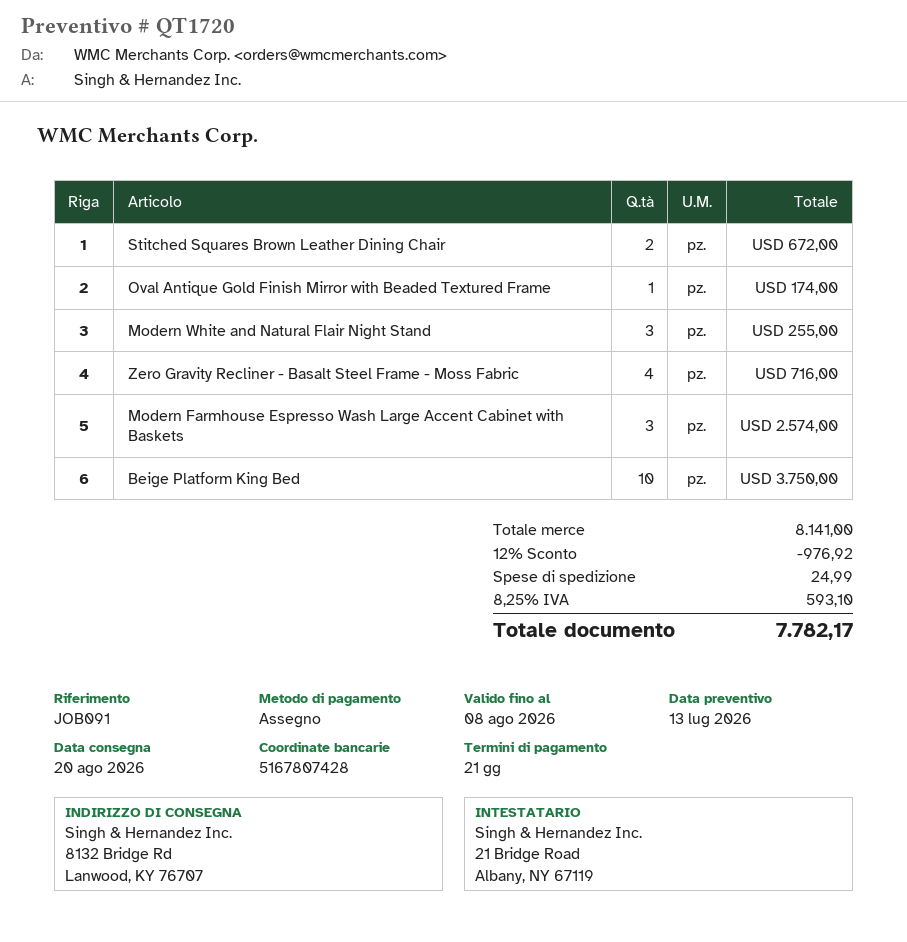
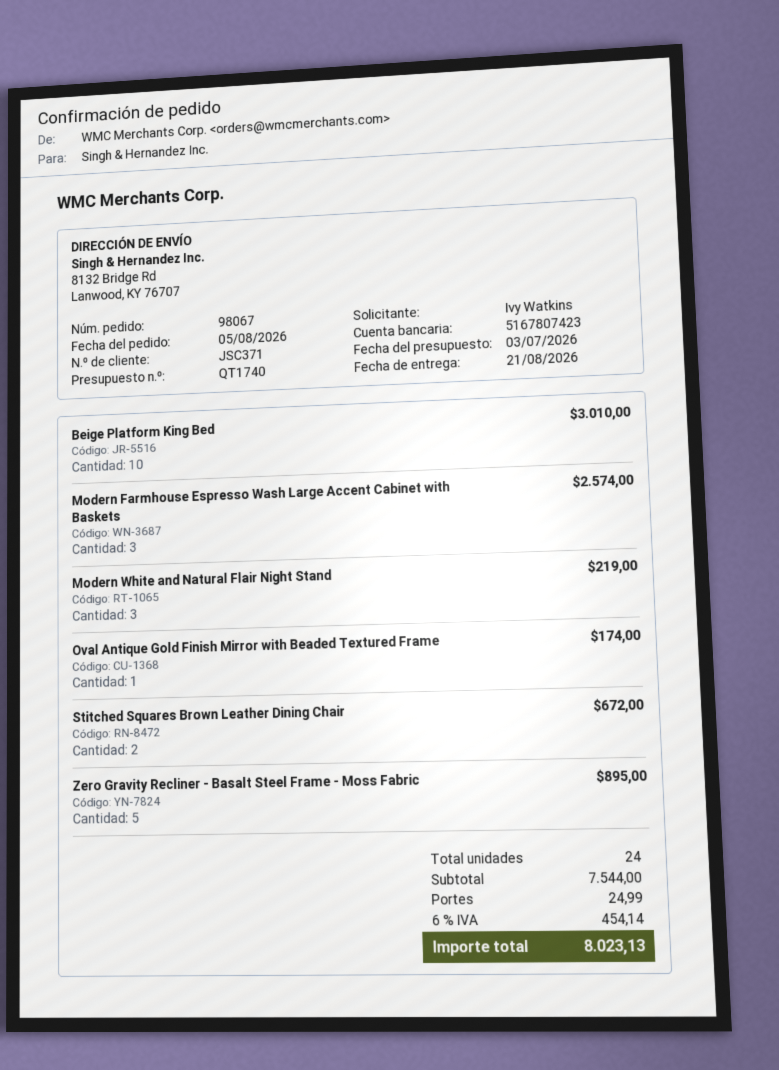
quote number: QT1720 -> QT1740
quote date: 2026-07-13 -> 2026-07-03
delivery date: 2026-08-20 -> 2026-08-21
bank account: 5167807428 -> 5167807423
Modern White and Natural Flair Night Stand: 3 for 255.00 -> 3 for 219.00
Zero Gravity Recliner - Basalt Steel Frame - Moss Fabric: 4 for 716.00 -> 5 for 895.00
Beige Platform King Bed: 10 for 3750.00 -> 10 for 3010.00
subtotal: 8141.00 -> 7544.00
discount: 12% = 976.92 -> none
tax: 8.25% = 593.10 -> 6% = 454.14
total: 7782.17 -> 8023.13

